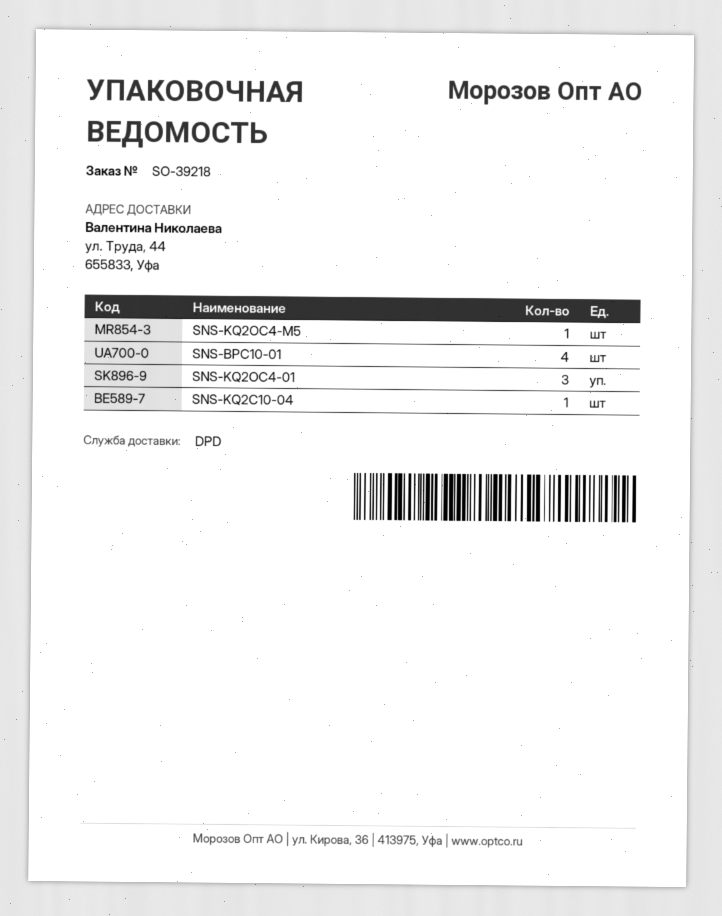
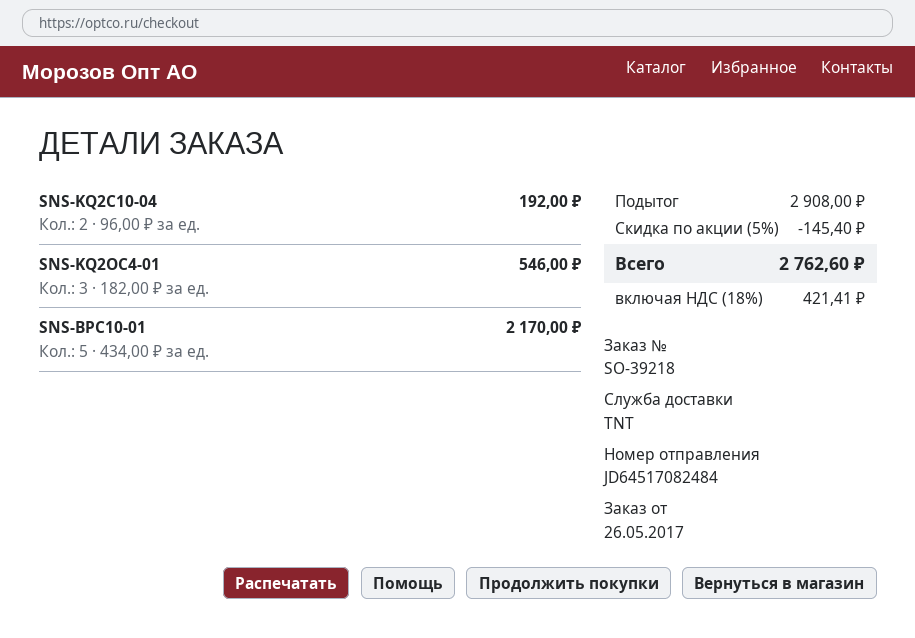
shipping method: DPD -> TNT
SNS-KQ2OC4-M5: 1 -> none
SNS-BPC10-01: 4 -> 5
SNS-KQ2C10-04: 1 -> 2

